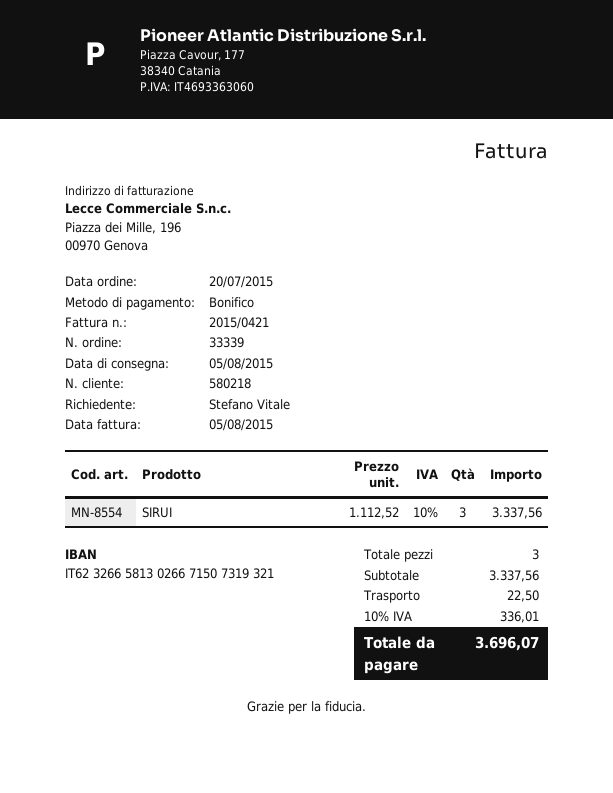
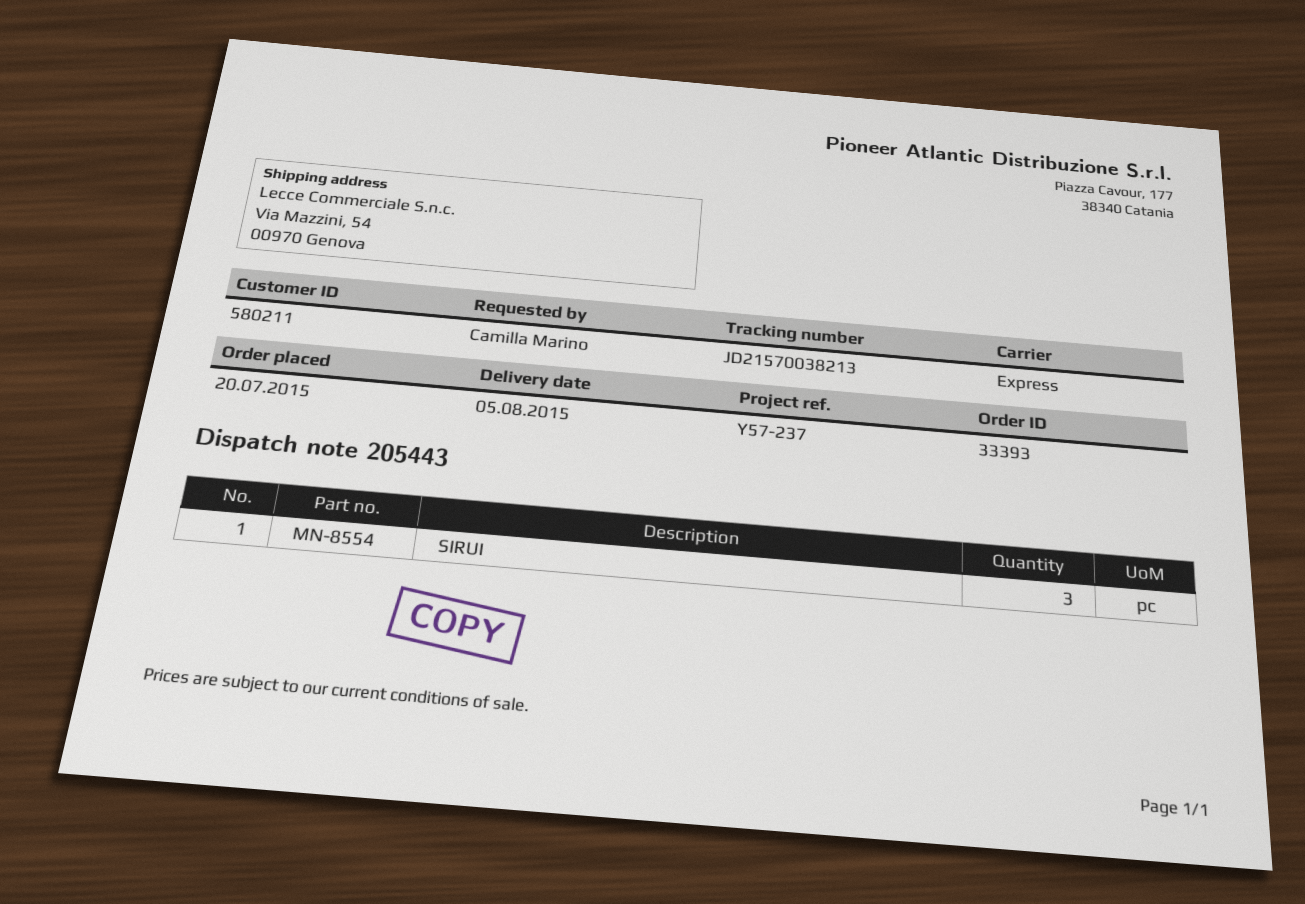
order number: 33339 -> 33393
customer number: 580218 -> 580211
ordered by: Stefano Vitale -> Camilla Marino

